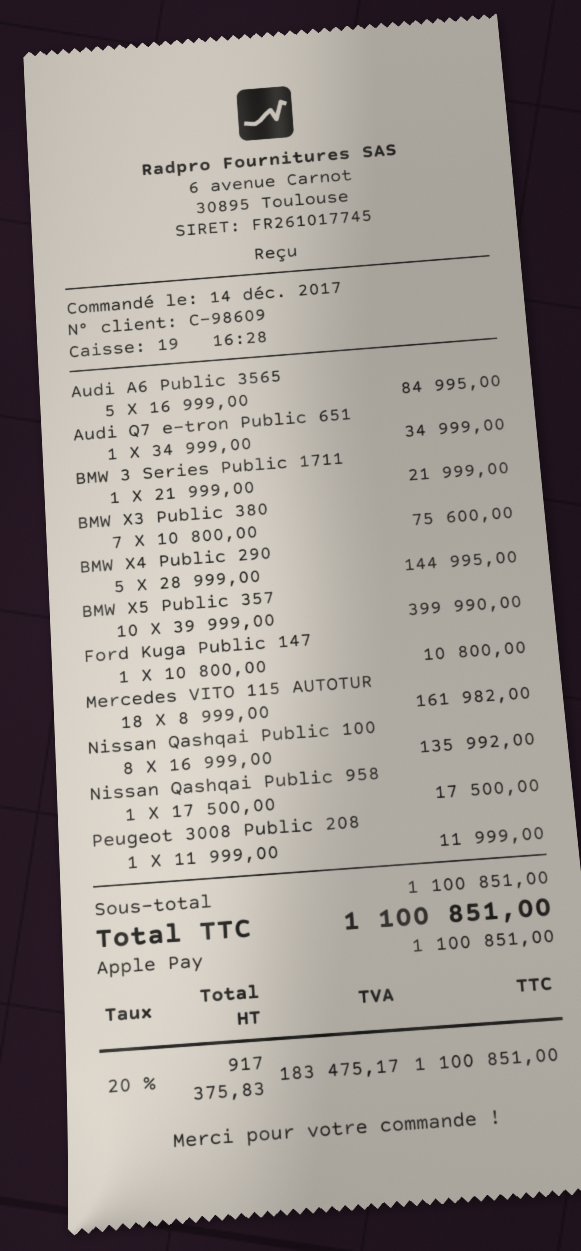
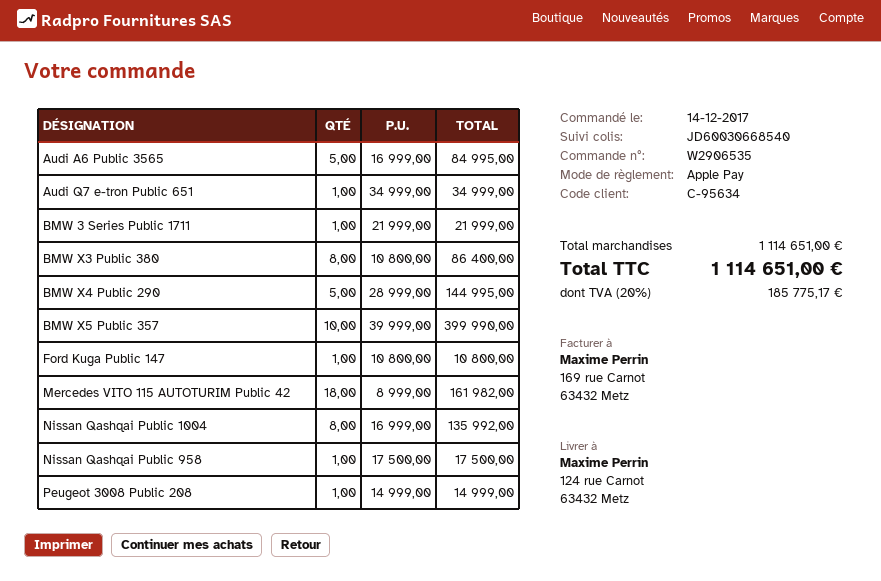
customer number: C-98609 -> C-95634
BMW X3 Public 380: 7 x 10800.00 = 75600.00 -> 8 x 10800.00 = 86400.00
Peugeot 3008 Public 208: 1 x 11999.00 = 11999.00 -> 1 x 14999.00 = 14999.00
subtotal: 1100851.00 -> 1114651.00
tax: 20% = 183475.17 -> 20% = 185775.17
total: 1100851.00 -> 1114651.00

